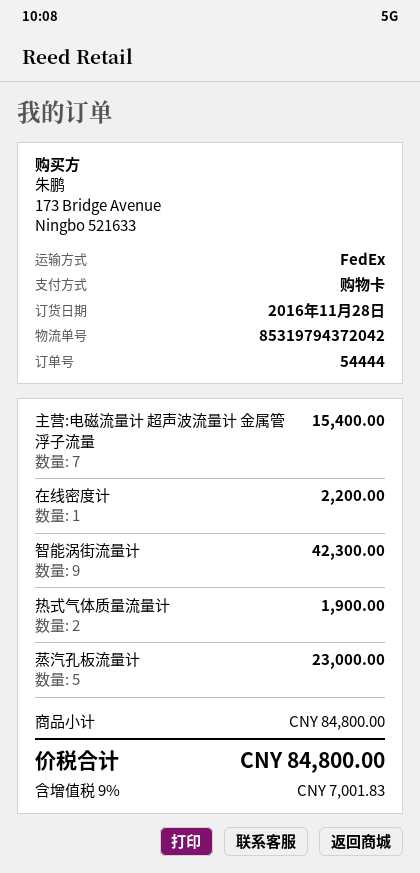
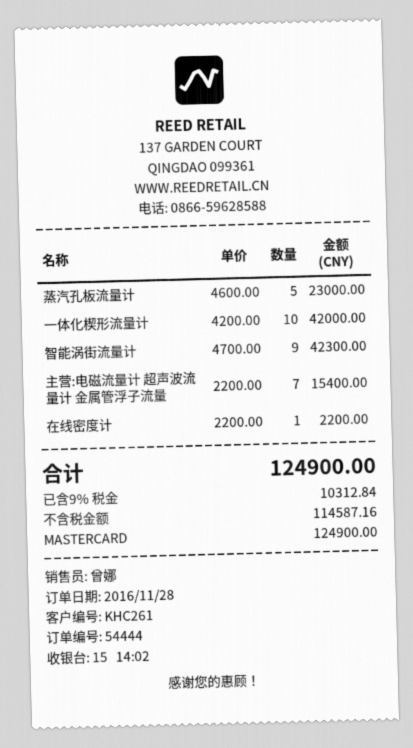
payment method: gift card -> Mastercard
热式气体质量流量计: 2 for 1900.00 -> none
一体化楔形流量计: none -> 10 for 42000.00
tax: 9% = 7001.83 -> 9% = 10312.84
total: 84800.00 -> 124900.00

